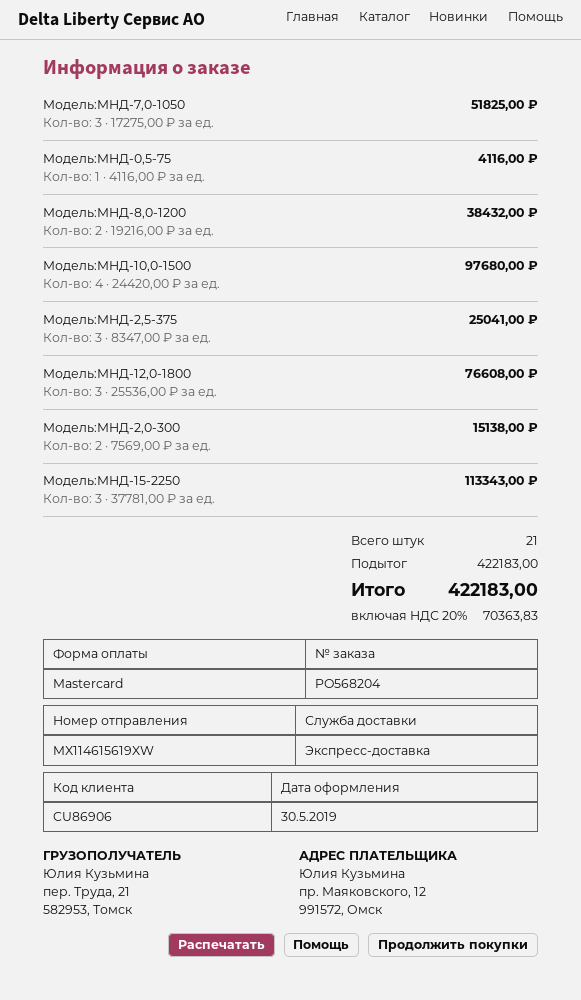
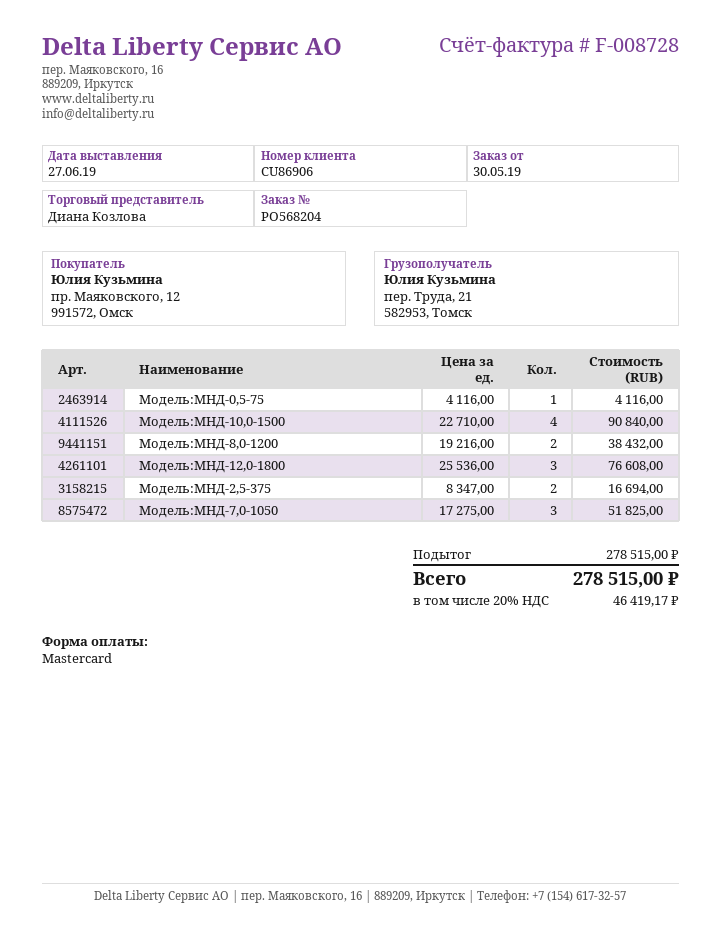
Модель:МНД-10,0-1500: 4 x 24420.00 = 97680.00 -> 4 x 22710.00 = 90840.00
Модель:МНД-2,5-375: 3 x 8347.00 = 25041.00 -> 2 x 8347.00 = 16694.00
Модель:МНД-2,0-300: 2 x 7569.00 = 15138.00 -> none
Модель:МНД-15-2250: 3 x 37781.00 = 113343.00 -> none
subtotal: 422183.00 -> 278515.00
tax: 20% = 70363.83 -> 20% = 46419.17
total: 422183.00 -> 278515.00

